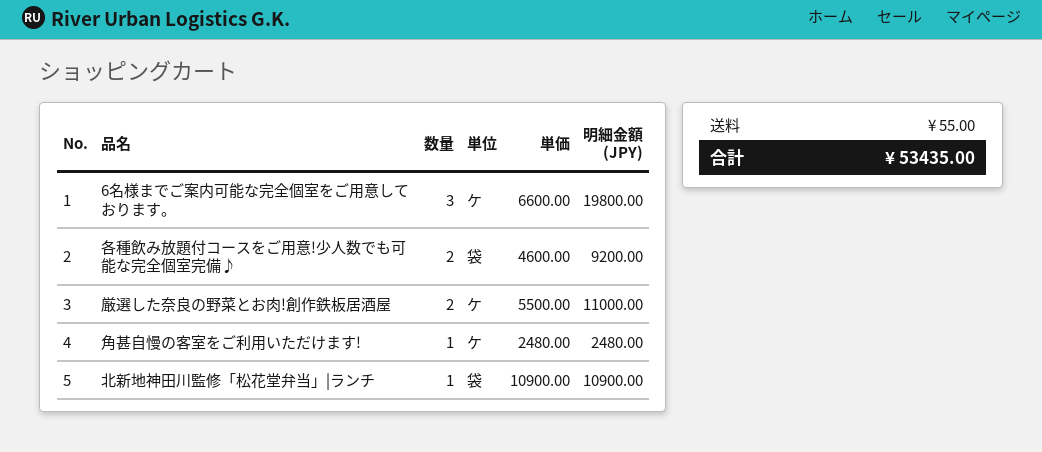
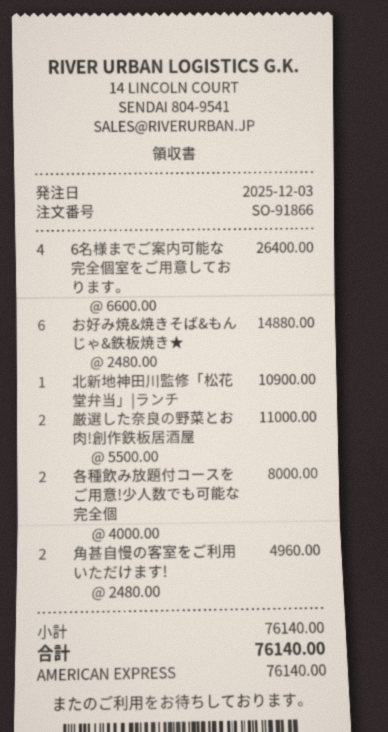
6名様までご案内可能な完全個室をご用意しております。: 3 x 6600.00 = 19800.00 -> 4 x 6600.00 = 26400.00
各種飲み放題付コースをご用意!少人数でも可能な完全個室完備♪: 2 x 4600.00 = 9200.00 -> 2 x 4000.00 = 8000.00
角甚自慢の客室をご利用いただけます!: 1 x 2480.00 = 2480.00 -> 2 x 2480.00 = 4960.00
お好み焼&焼きそば&もんじゃ&鉄板焼き★: none -> 6 x 2480.00 = 14880.00
shipping: 55.00 -> none
total: 53435.00 -> 76140.00

